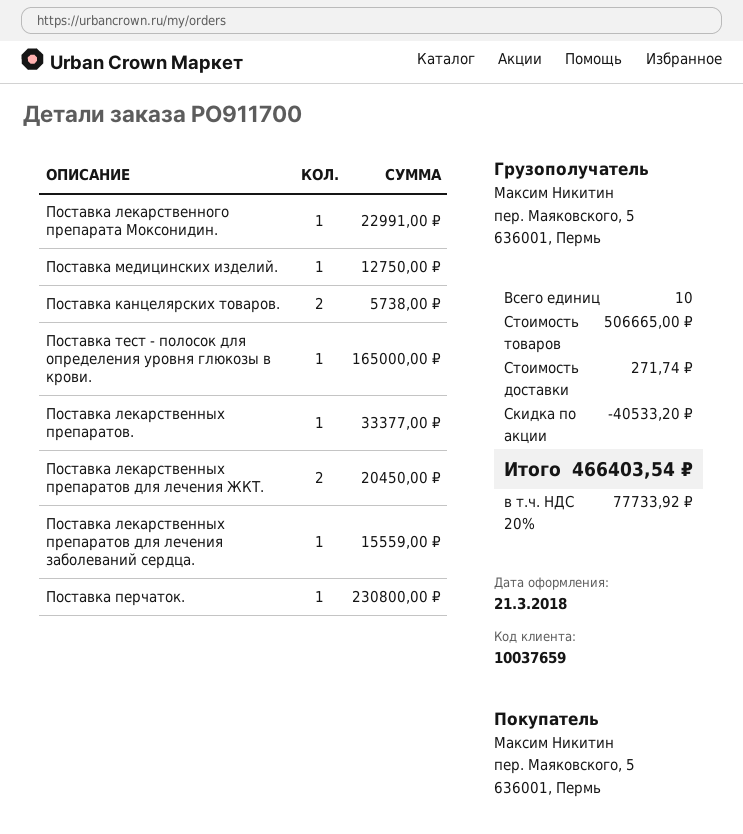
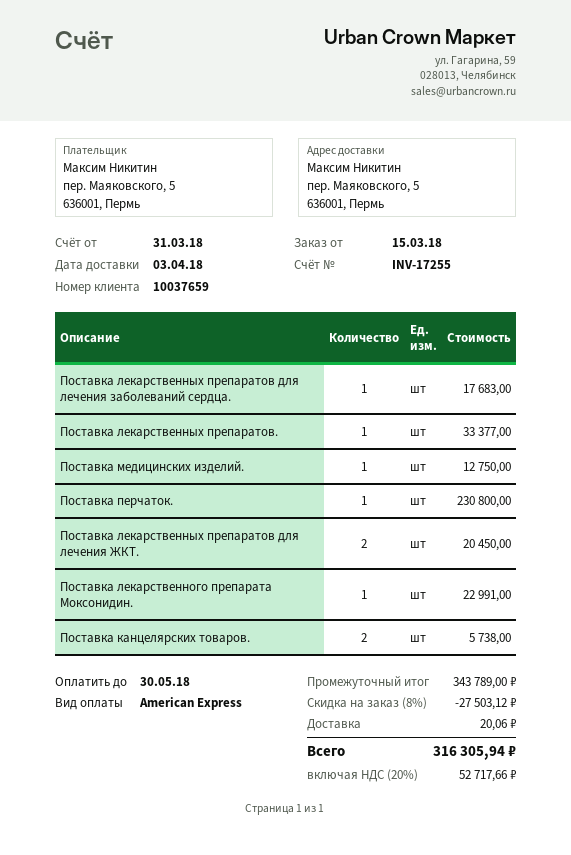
order date: 2018-03-21 -> 2018-03-15
Поставка тест - полосок для определения уровня глюкозы в крови.: 1 for 165000.00 -> none
Поставка лекарственных препаратов для лечения заболеваний сердца.: 1 for 15559.00 -> 1 for 17683.00
subtotal: 506665.00 -> 343789.00
discount: 40533.20 -> 27503.12
shipping: 271.74 -> 20.06
tax: 20% = 77733.92 -> 20% = 52717.66
total: 466403.54 -> 316305.94

